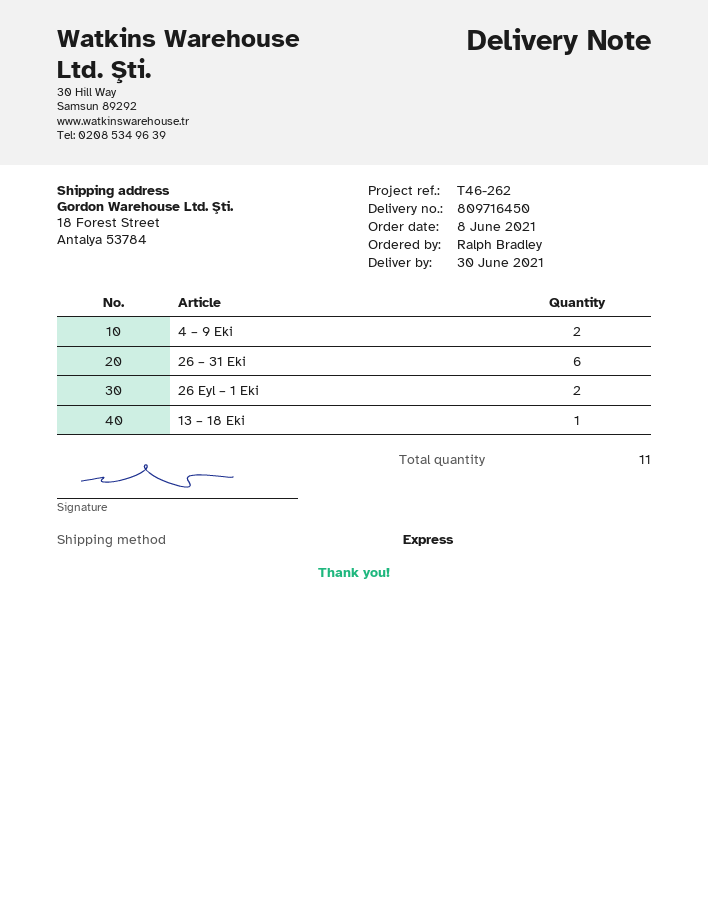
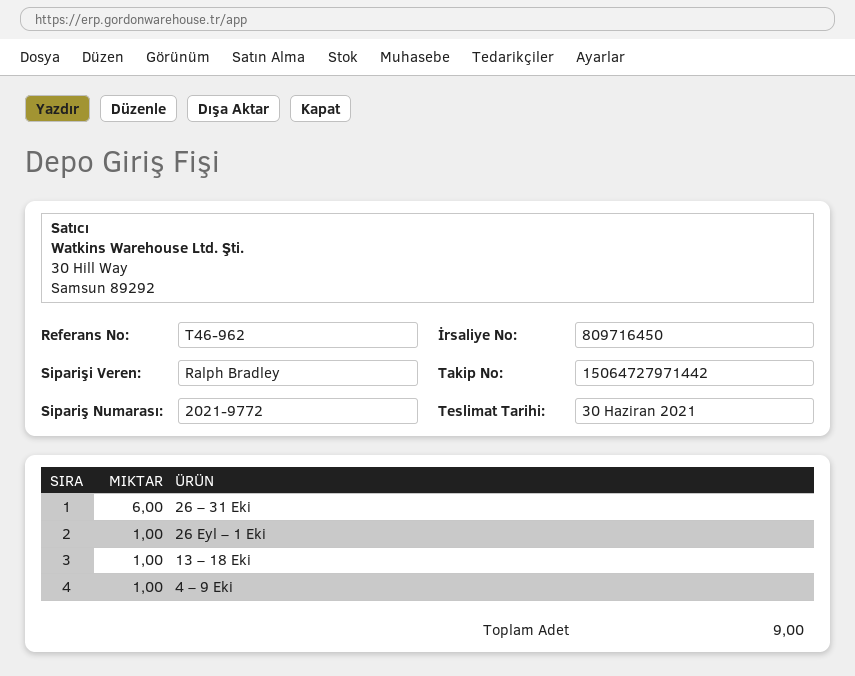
reference: T46-262 -> T46-962
4 – 9 Eki: 2 -> 1
26 Eyl – 1 Eki: 2 -> 1
total quantity: 11 -> 9

